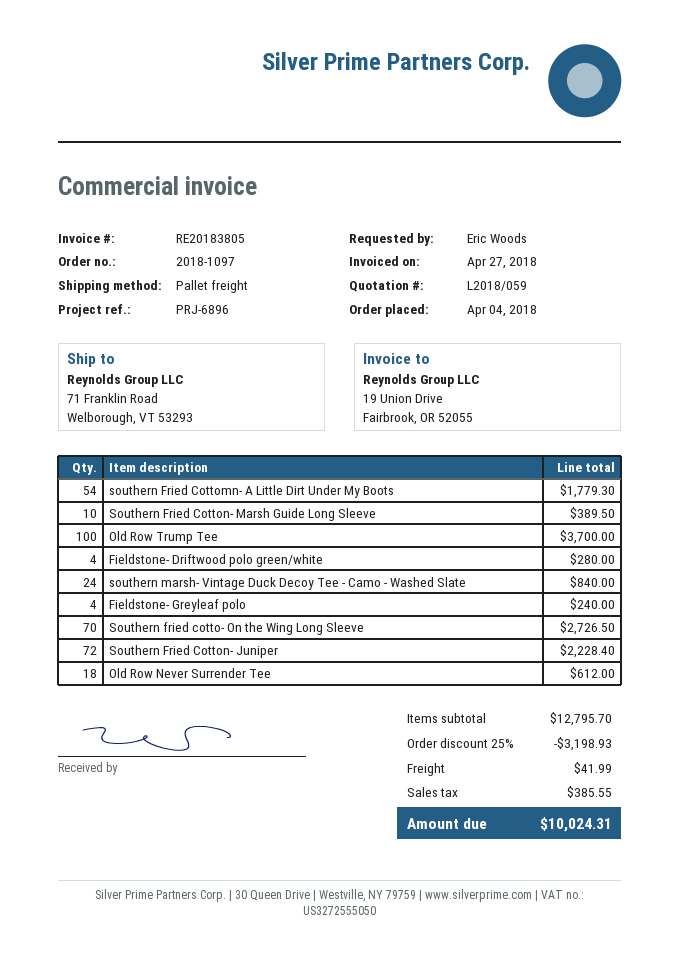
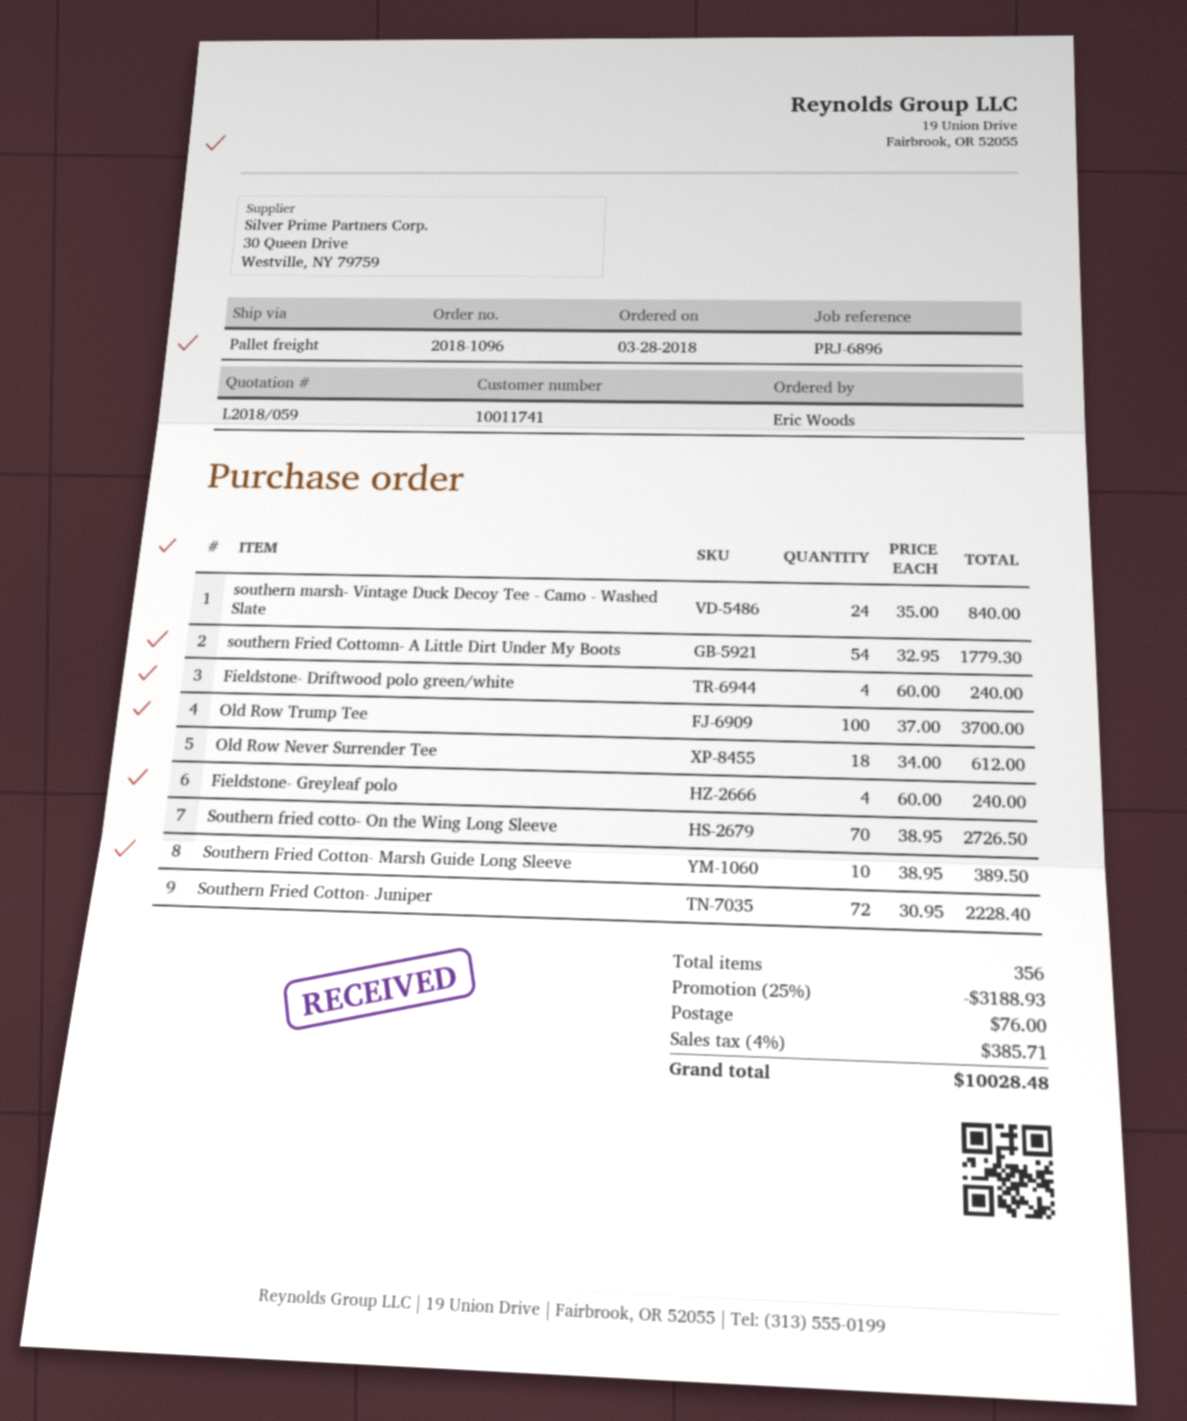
order number: 2018-1097 -> 2018-1096
order date: 2018-04-04 -> 2018-03-28
Fieldstone- Driftwood polo green/white: 4 for 280.00 -> 4 for 240.00
discount: 25% = 3198.93 -> 25% = 3188.93
shipping: 41.99 -> 76.00
tax: 385.55 -> 385.71
total: 10024.31 -> 10028.48

